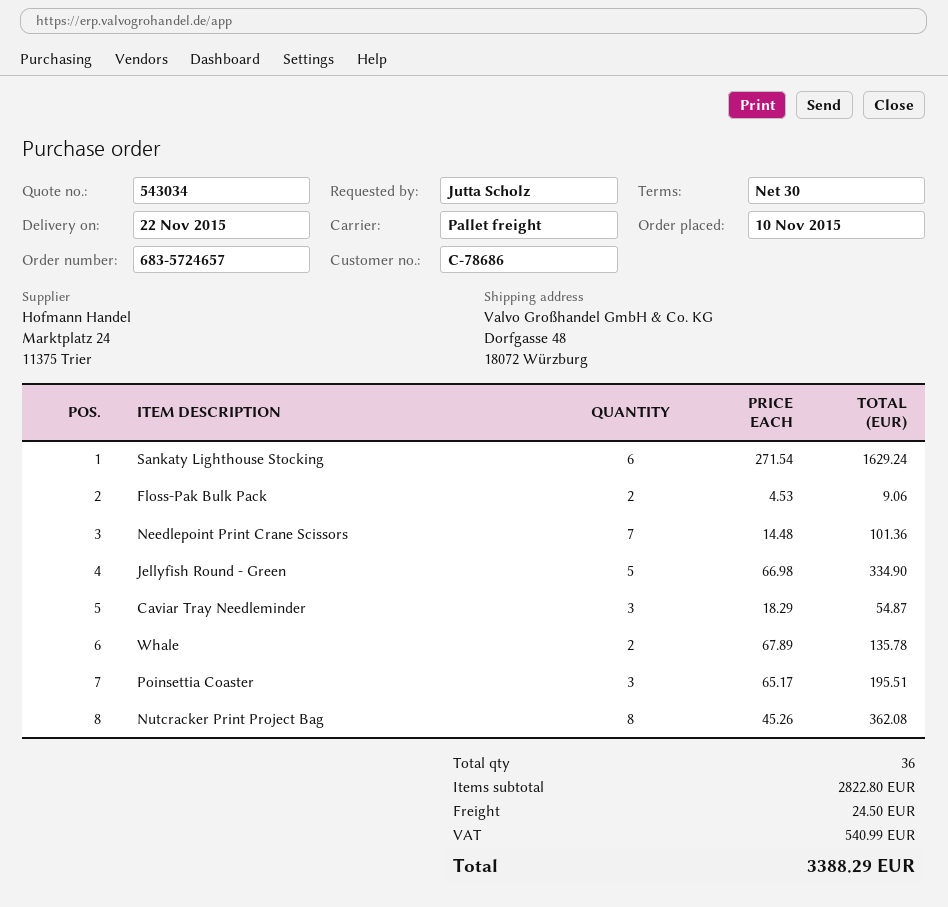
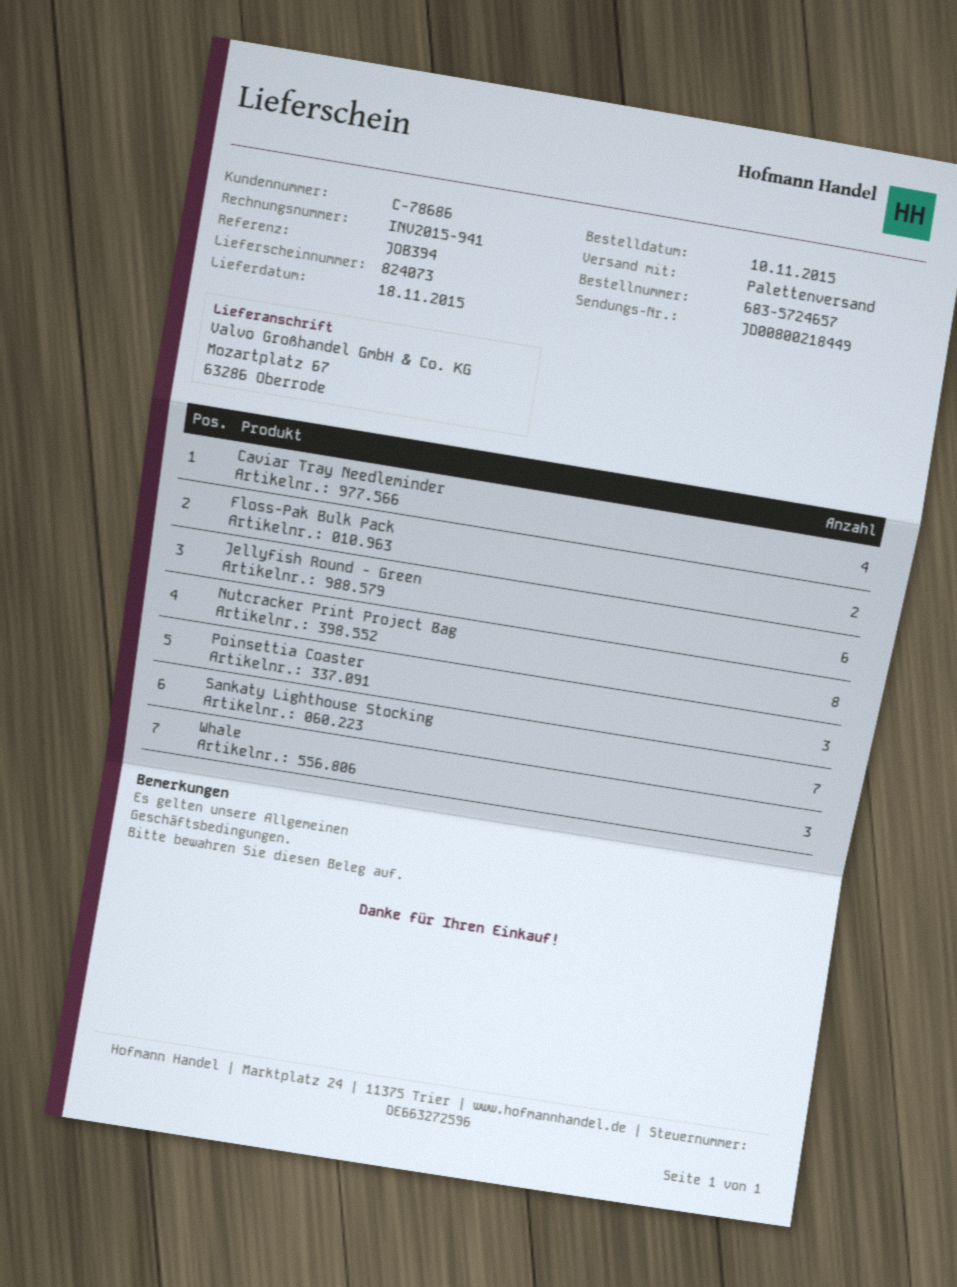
delivery date: 2015-11-22 -> 2015-11-18
ship to: Dorfgasse 48, 18072 Würzburg -> Mozartplatz 67, 63286 Oberrode
Sankaty Lighthouse Stocking: 6 -> 7
Needlepoint Print Crane Scissors: 7 -> none
Jellyfish Round - Green: 5 -> 6
Caviar Tray Needleminder: 3 -> 4
Whale: 2 -> 3

